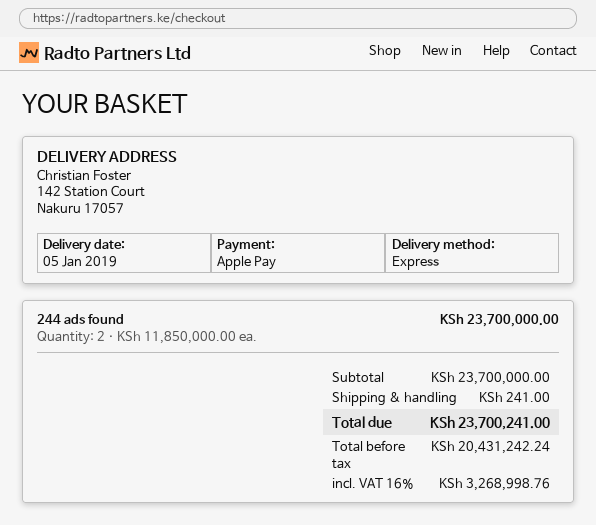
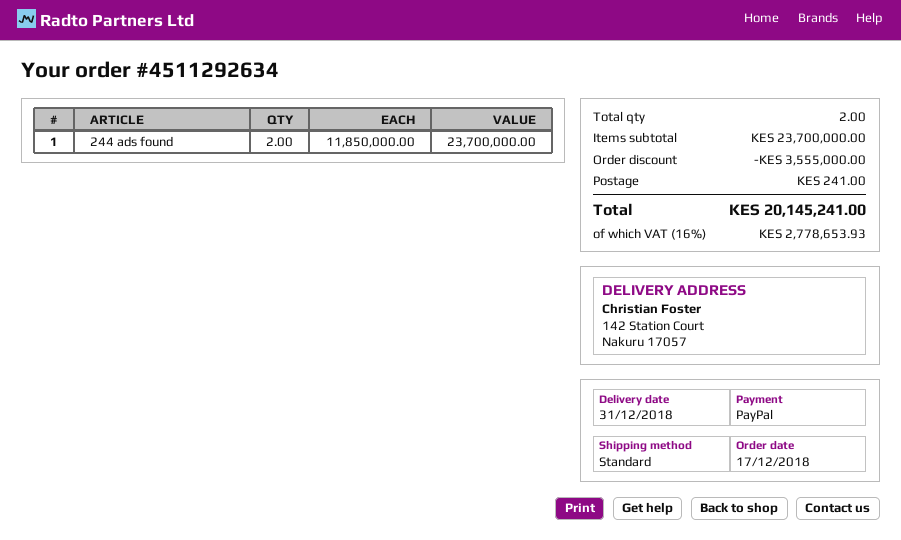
delivery date: 2019-01-05 -> 2018-12-31
payment method: Apple Pay -> PayPal
shipping method: express -> standard
discount: none -> 3555000.00
tax: 16% = 3268998.76 -> 16% = 2778653.93
total: 23700241.00 -> 20145241.00

